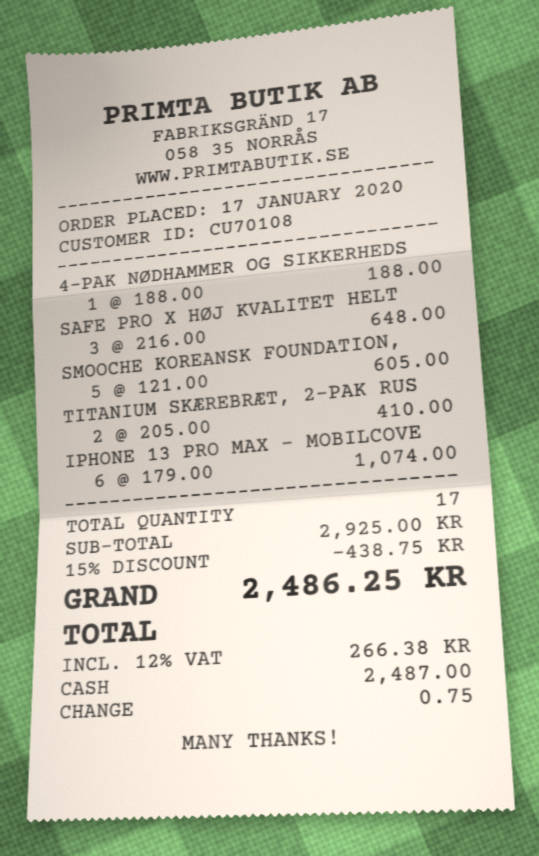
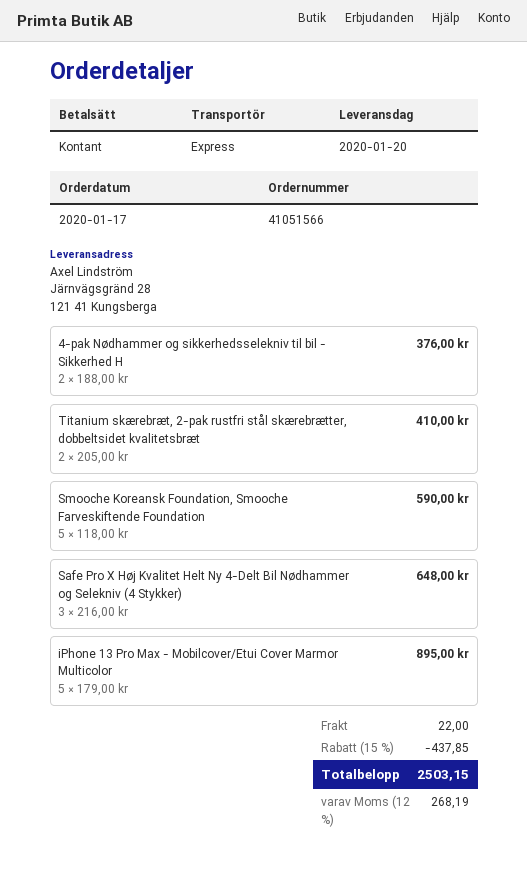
4-PAK NØDHAMMER OG SIKKERHEDS: 1 x 188.00 = 188.00 -> 2 x 188.00 = 376.00
SMOOCHE KOREANSK FOUNDATION,: 5 x 121.00 = 605.00 -> 5 x 118.00 = 590.00
IPHONE 13 PRO MAX - MOBILCOVE: 6 x 179.00 = 1074.00 -> 5 x 179.00 = 895.00
discount: 15% = 438.75 -> 15% = 437.85
shipping: none -> 22.00
tax: 12% = 266.38 -> 12% = 268.19
total: 2486.25 -> 2503.15

